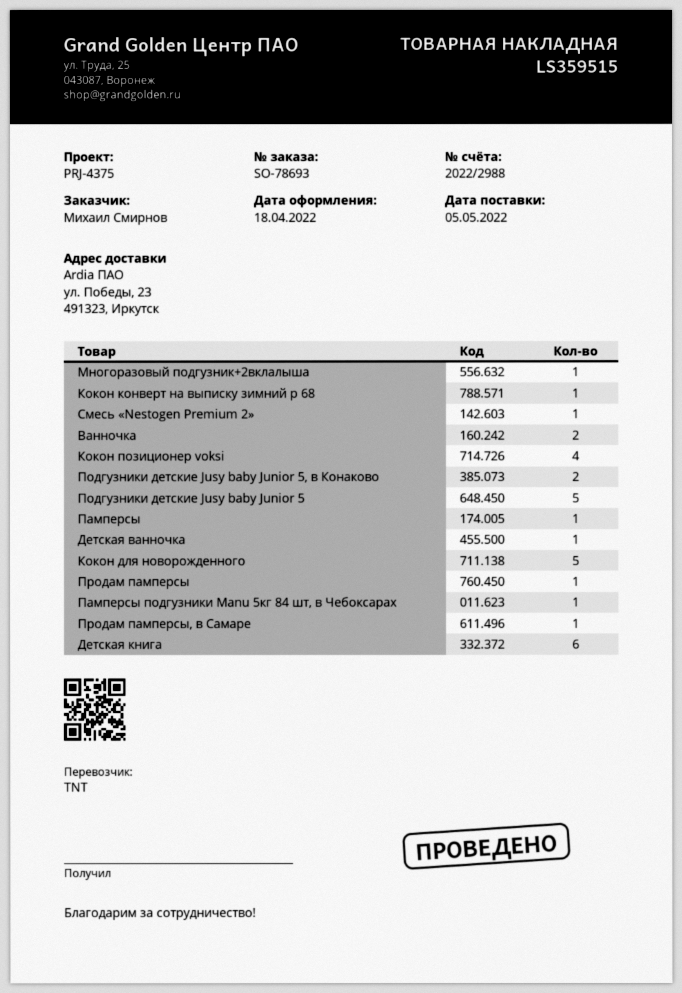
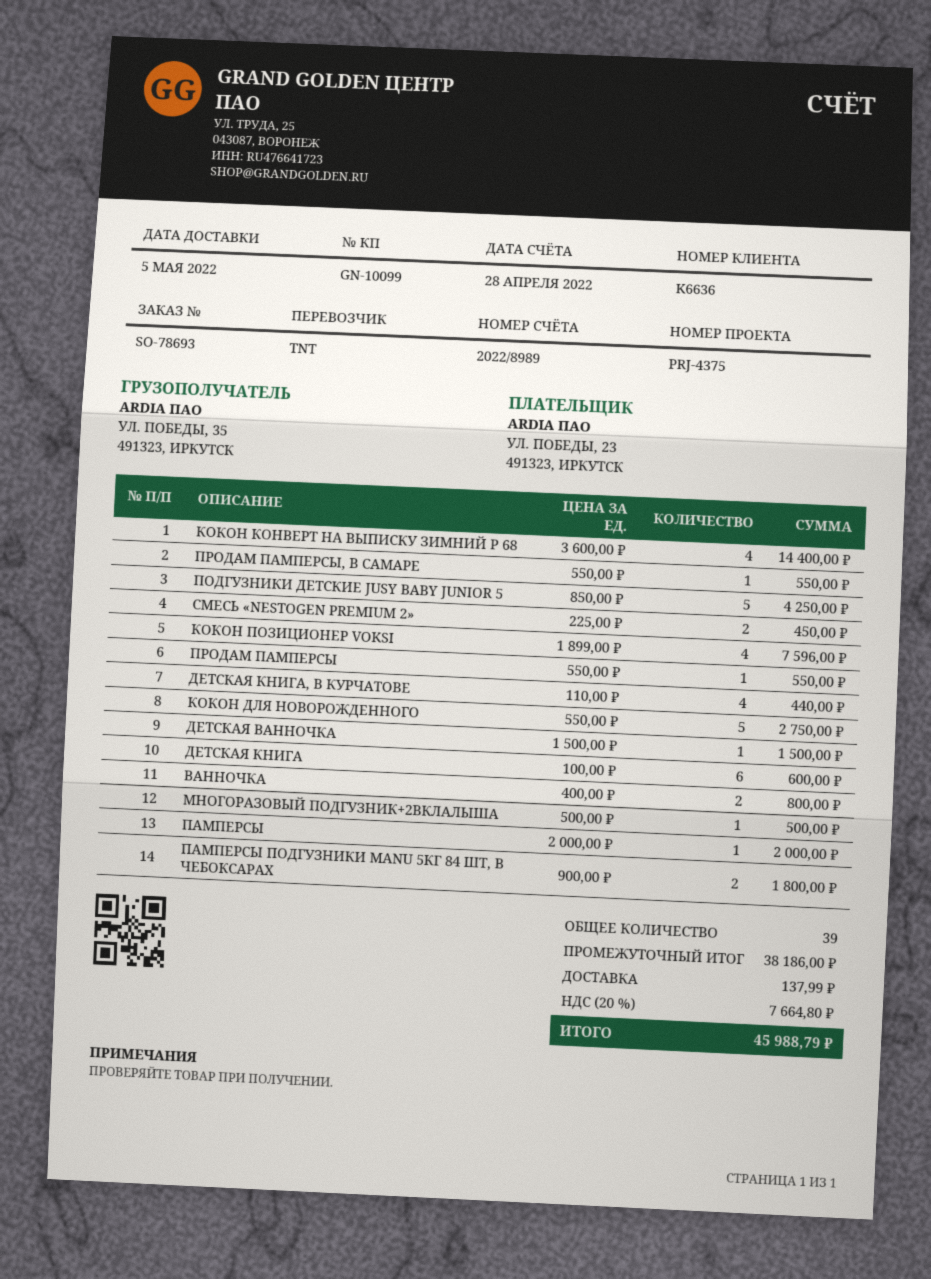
invoice number: 2022/2988 -> 2022/8989
ship to: ул. Победы, 23, 491323, Иркутск -> УЛ. ПОБЕДЫ, 35, 491323, ИРКУТСК
Кокон конверт на выписку зимний р 68: 1 -> 4
Смесь «Nestogen Premium 2»: 1 -> 2
Подгузники детские Jusy baby Junior 5, в Конаково: 2 -> none
Памперсы подгузники Manu 5кг 84 шт, в Чебоксарах: 1 -> 2
ДЕТСКАЯ КНИГА, В КУРЧАТОВЕ: none -> 4

